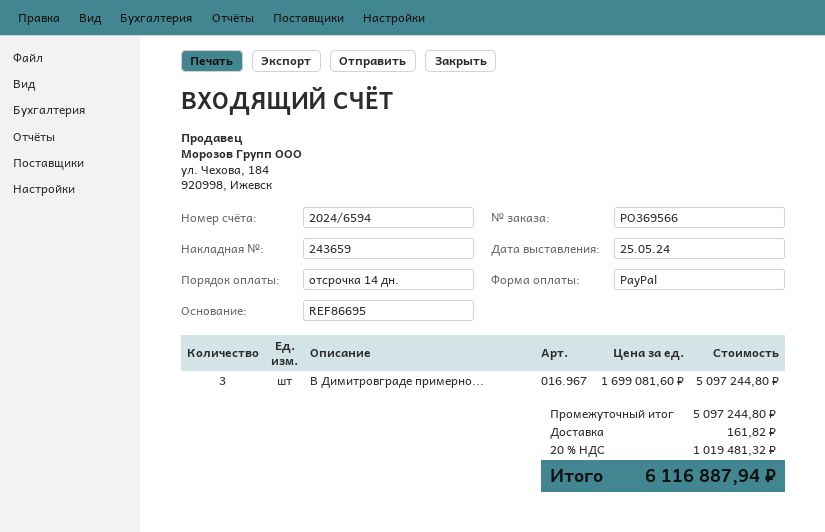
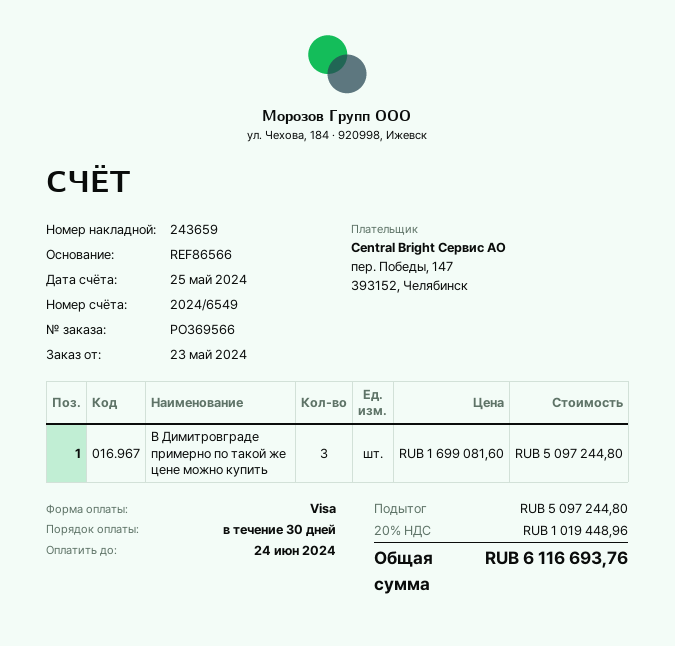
invoice number: 2024/6594 -> 2024/6549
payment terms: 14 days -> 30 days
reference: REF86695 -> REF86566
payment method: PayPal -> Visa
shipping: 161.82 -> none
tax: 20% = 1019481.32 -> 20% = 1019448.96
total: 6116887.94 -> 6116693.76

